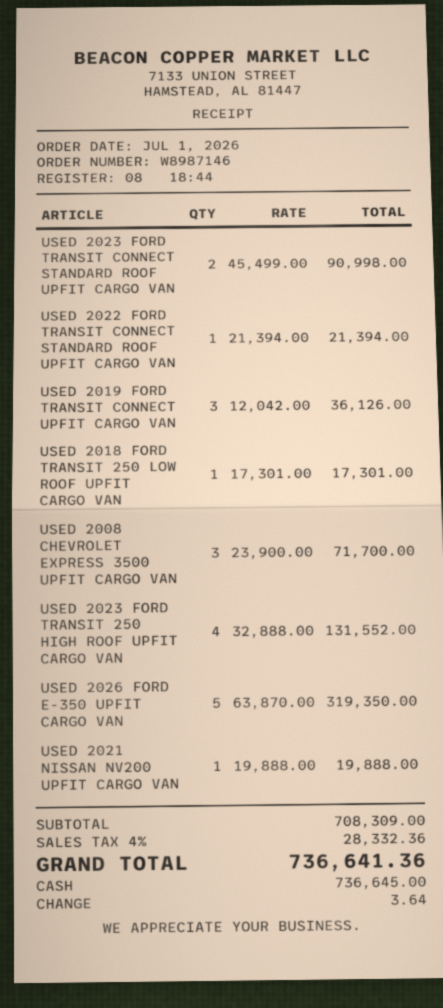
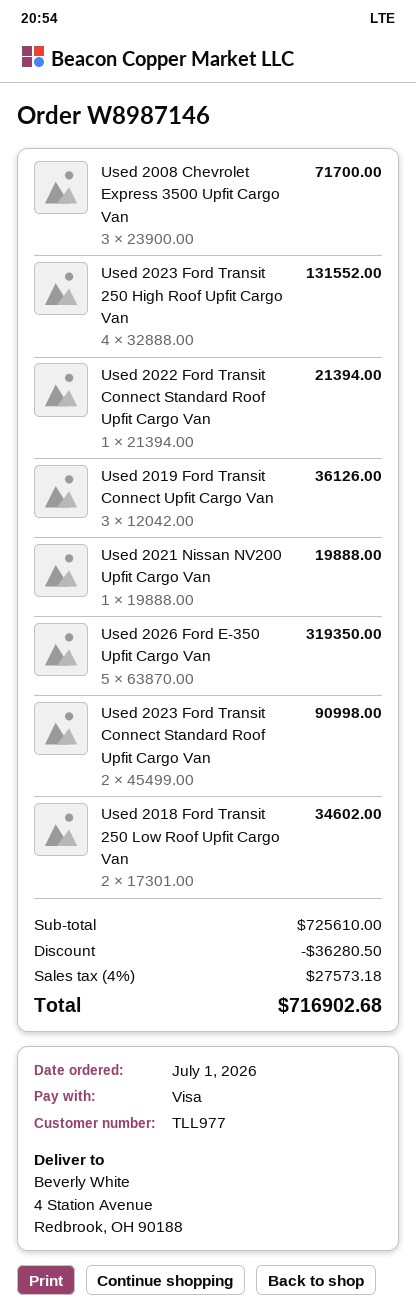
payment method: cash -> Visa
USED 2018 FORD TRANSIT 250 LOW ROOF UPFIT CARGO VAN: 1 x 17301.00 = 17301.00 -> 2 x 17301.00 = 34602.00
subtotal: 708309.00 -> 725610.00
discount: none -> 36280.50
tax: 4% = 28332.36 -> 4% = 27573.18
total: 736641.36 -> 716902.68

